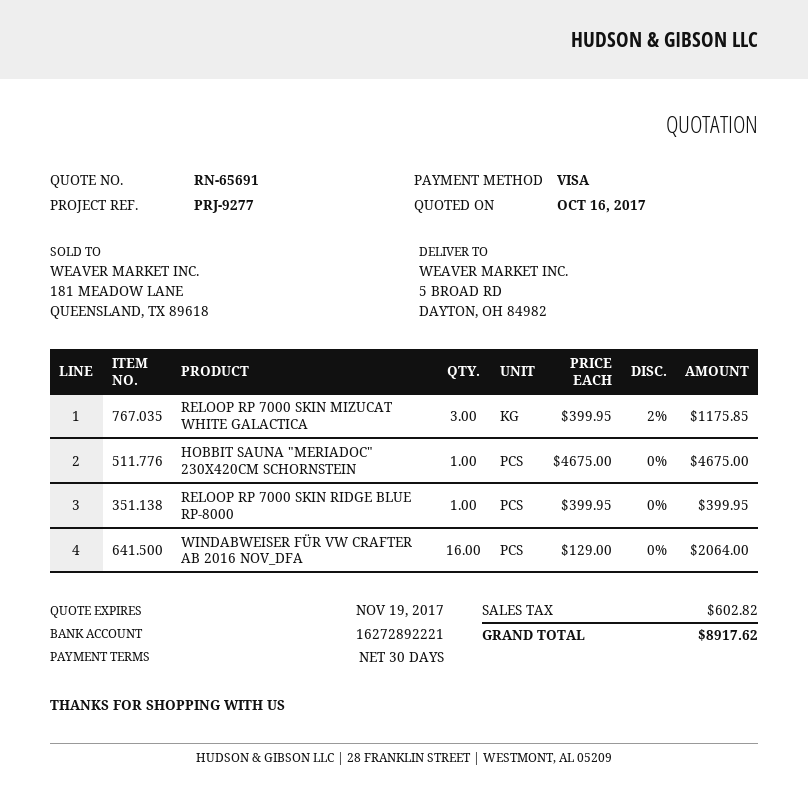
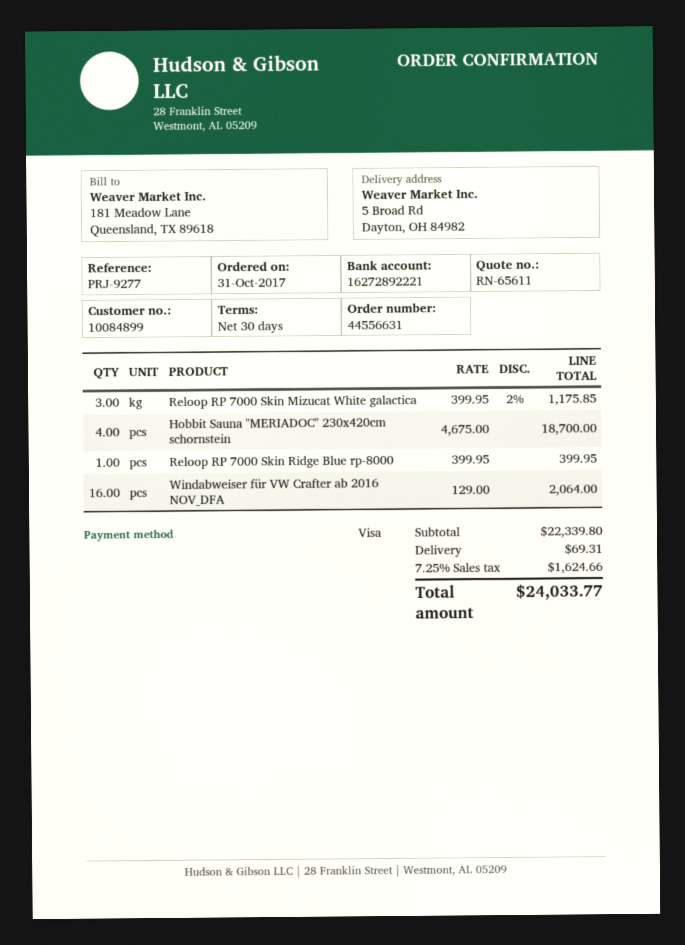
quote number: RN-65691 -> RN-65611
HOBBIT SAUNA "MERIADOC" 230X420CM SCHORNSTEIN: 1 x 4675.00 = 4675.00 -> 4 x 4675.00 = 18700.00
shipping: none -> 69.31
tax: 602.82 -> 1624.66
total: 8917.62 -> 24033.77

